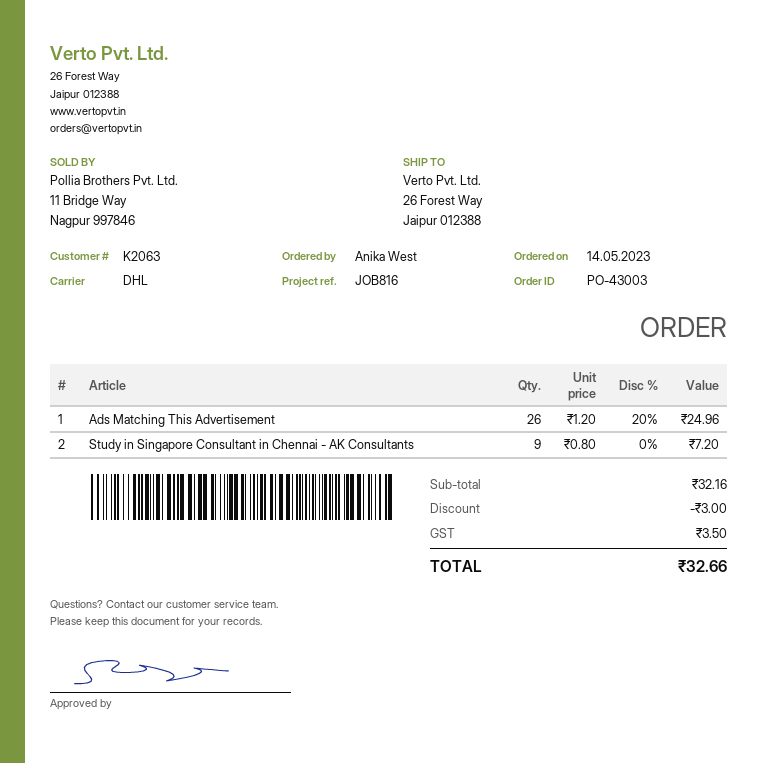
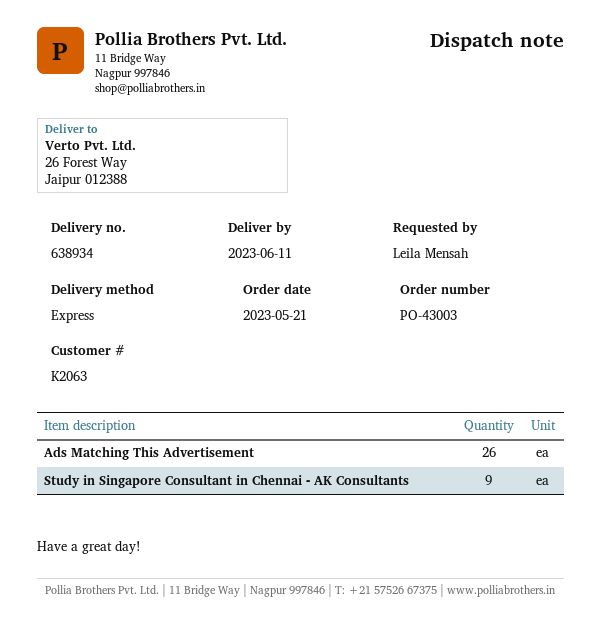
order date: 2023-05-14 -> 2023-05-21
ordered by: Anika West -> Leila Mensah
shipping method: DHL -> express

